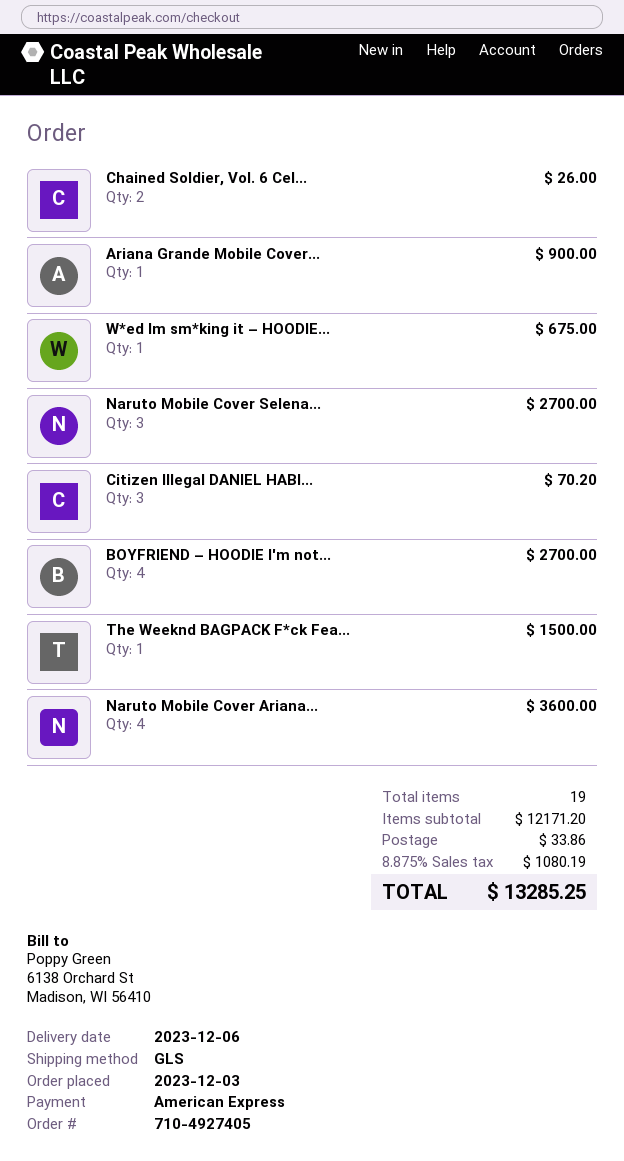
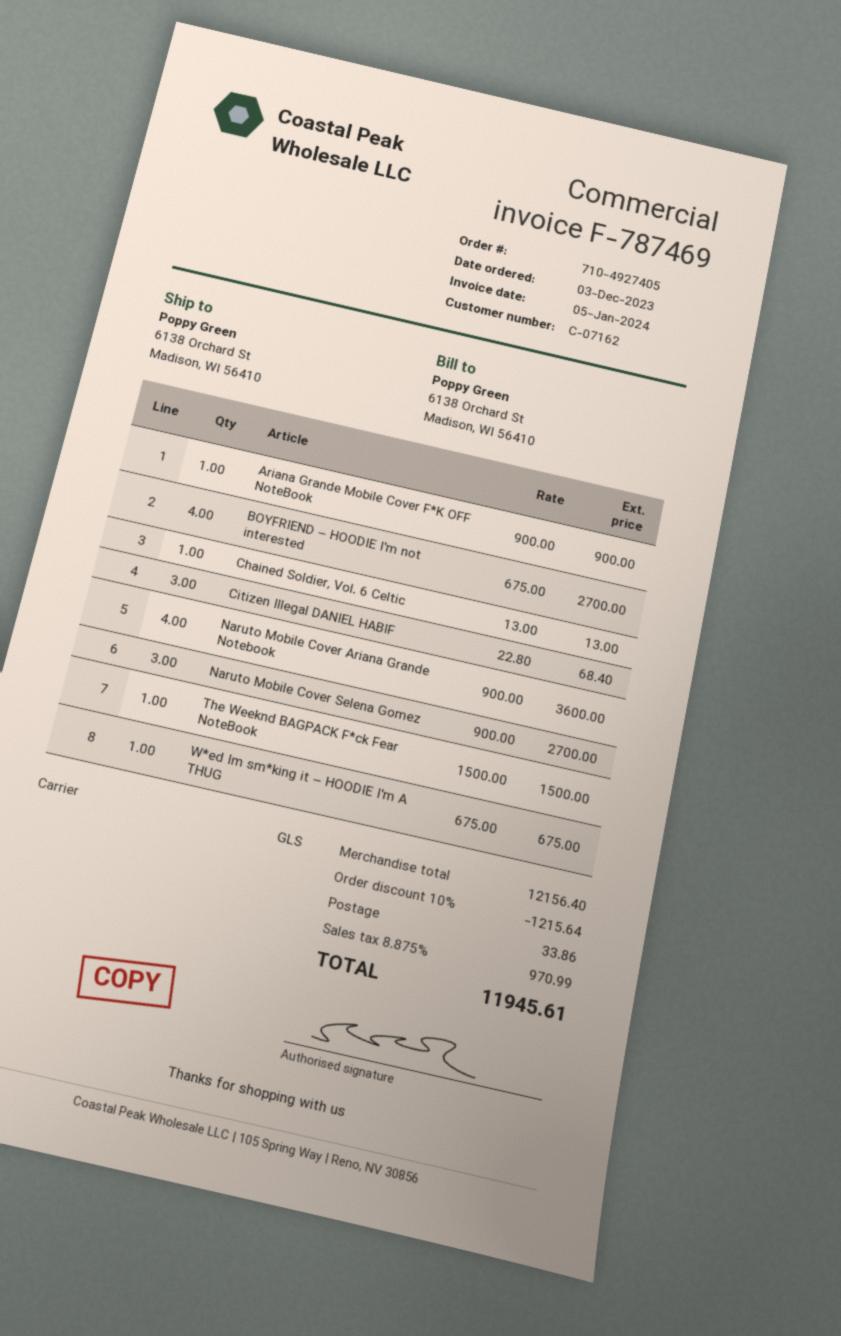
Chained Soldier, Vol. 6 Cel...: 2 for 26.00 -> 1 for 13.00
Citizen Illegal DANIEL HABI...: 3 for 70.20 -> 3 for 68.40
subtotal: 12171.20 -> 12156.40
discount: none -> 10% = 1215.64
tax: 8.875% = 1080.19 -> 8.875% = 970.99
total: 13285.25 -> 11945.61

